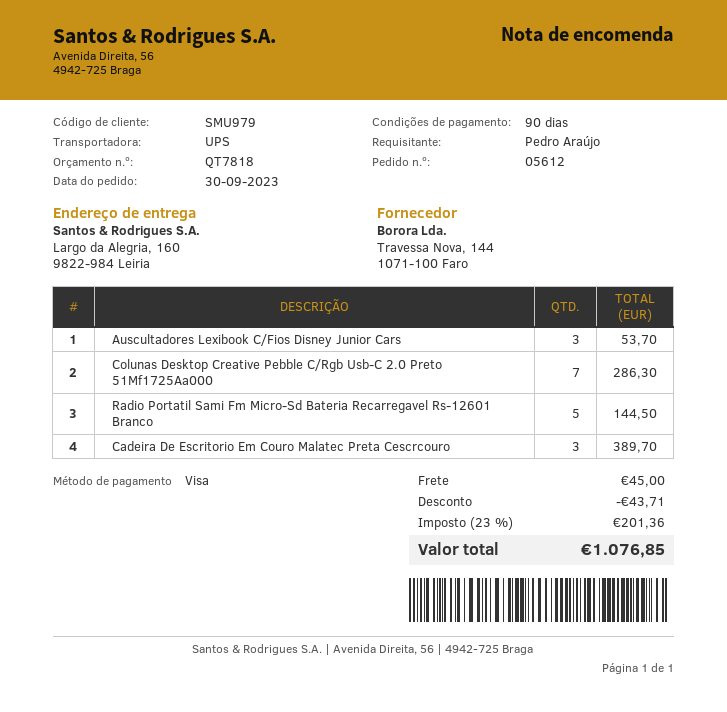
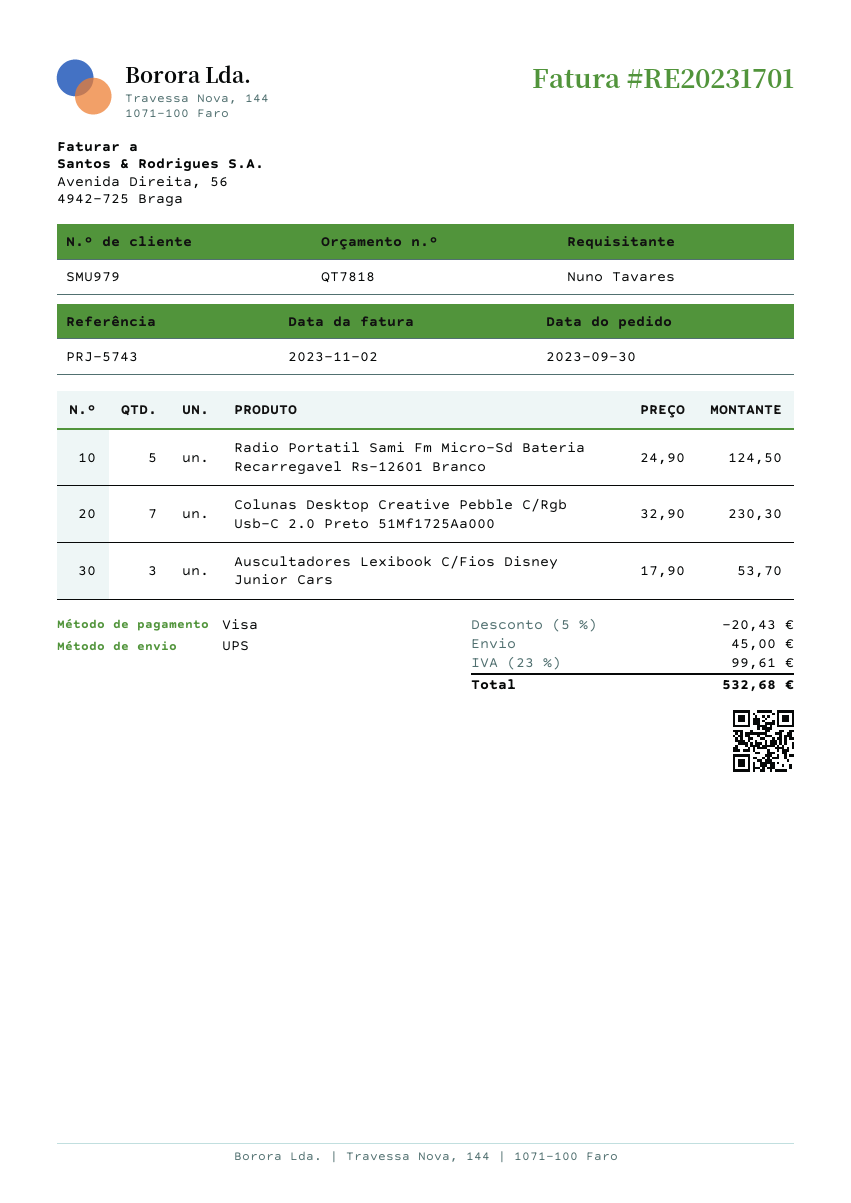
ordered by: Pedro Araújo -> Nuno Tavares
Colunas Desktop Creative Pebble C/Rgb Usb-C 2.0 Preto 51Mf1725Aa000: 7 for 286.30 -> 7 for 230.30
Radio Portatil Sami Fm Micro-Sd Bateria Recarregavel Rs-12601 Branco: 5 for 144.50 -> 5 for 124.50
Cadeira De Escritorio Em Couro Malatec Preta Cescrcouro: 3 for 389.70 -> none
discount: 43.71 -> 20.43
tax: 23% = 201.36 -> 23% = 99.61
total: 1076.85 -> 532.68

